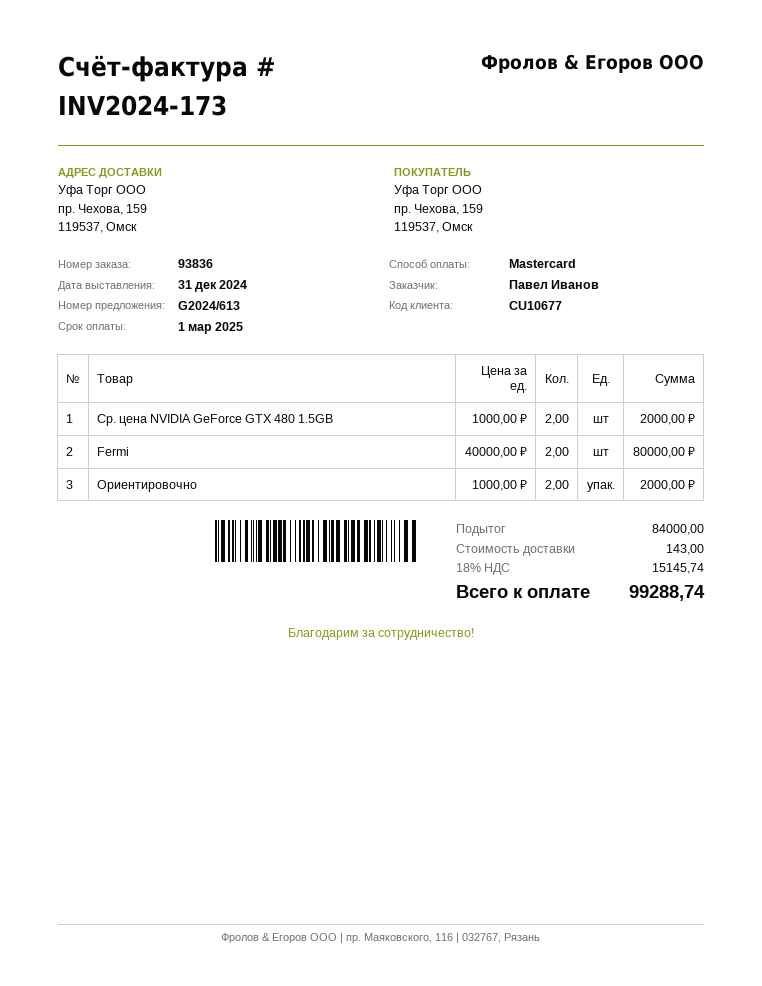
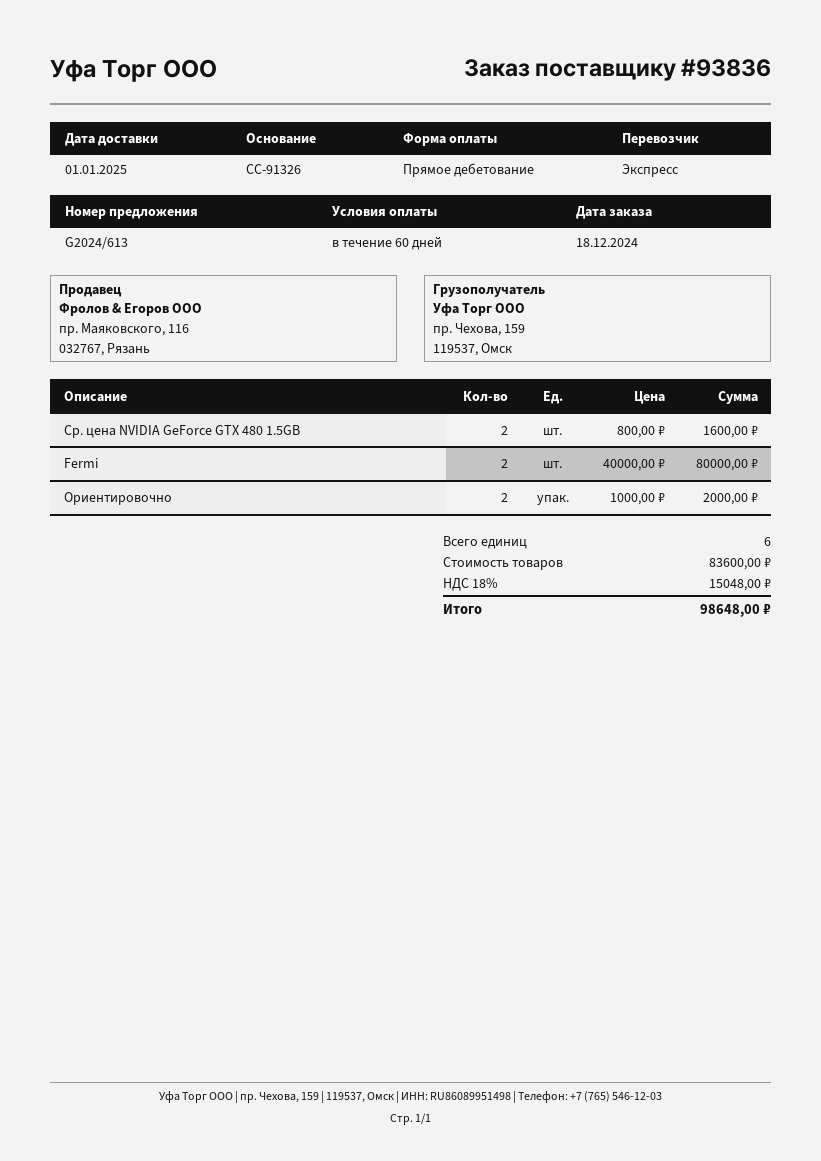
payment method: Mastercard -> direct debit
Ср. цена NVIDIA GeForce GTX 480 1.5GB: 2 x 1000.00 = 2000.00 -> 2 x 800.00 = 1600.00
subtotal: 84000.00 -> 83600.00
shipping: 143.00 -> none
tax: 18% = 15145.74 -> 18% = 15048.00
total: 99288.74 -> 98648.00

